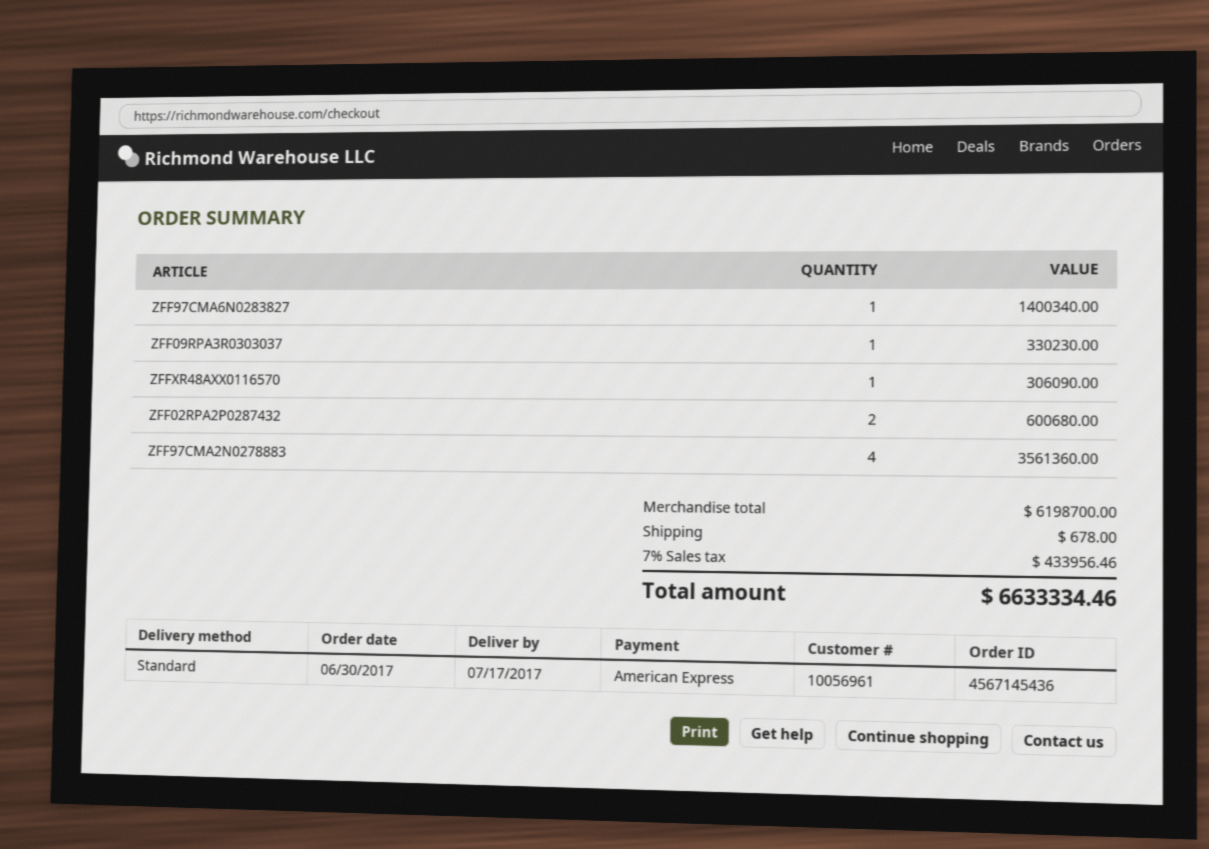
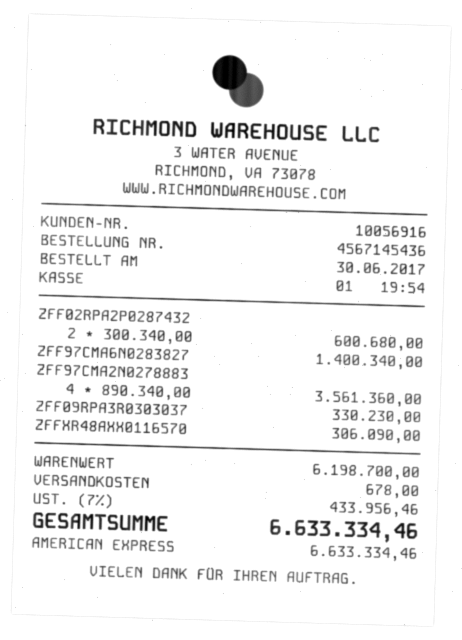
customer number: 10056961 -> 10056916

